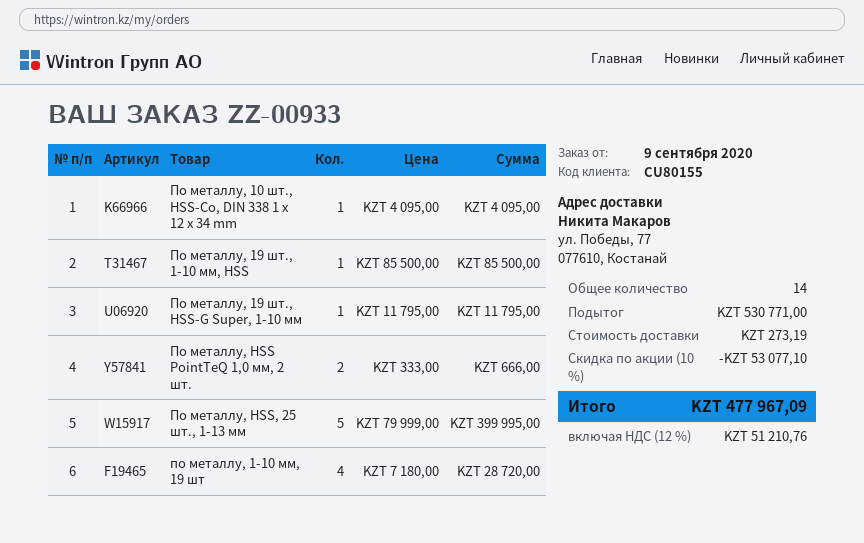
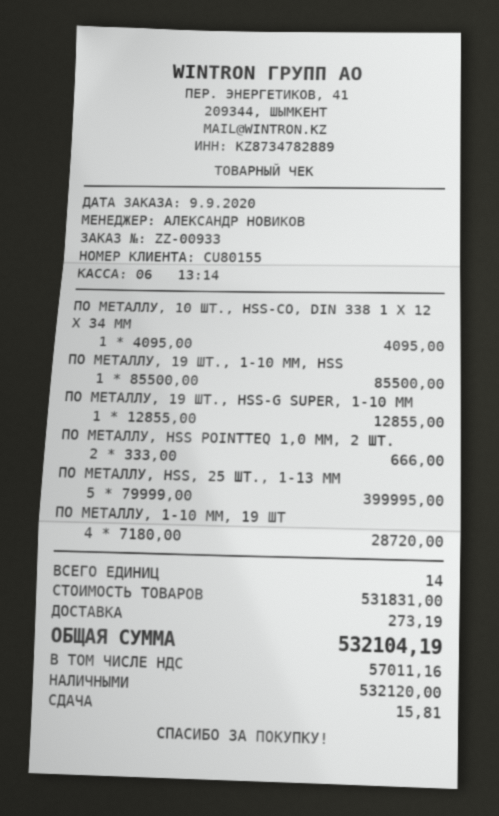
По металлу, 19 шт., HSS-G Super, 1-10 мм: 1 x 11795.00 = 11795.00 -> 1 x 12855.00 = 12855.00
subtotal: 530771.00 -> 531831.00
discount: 10% = 53077.10 -> none
tax: 51210.76 -> 57011.16
total: 477967.09 -> 532104.19

